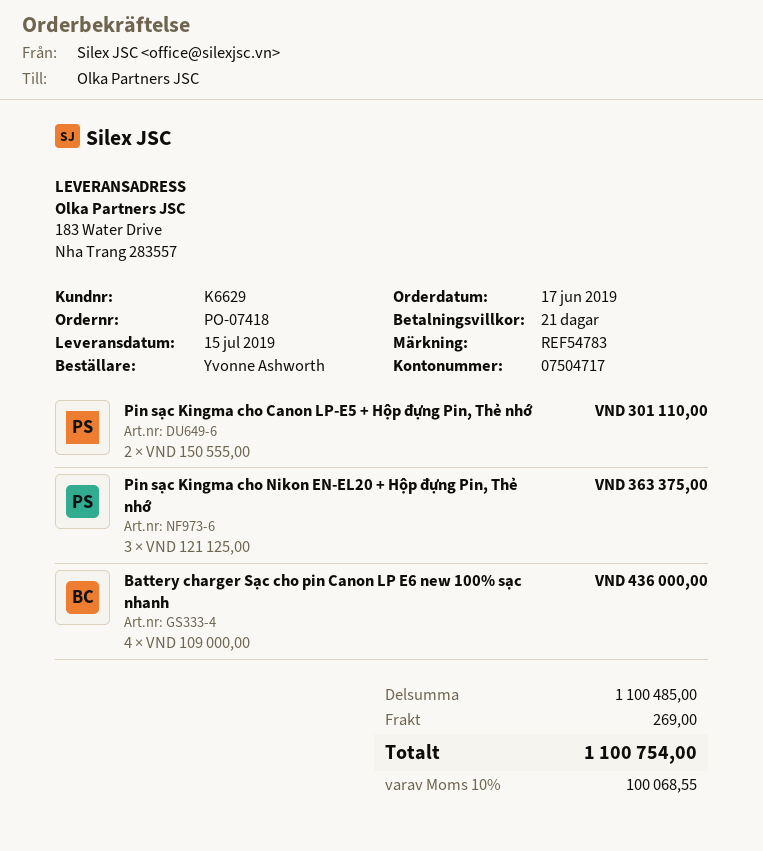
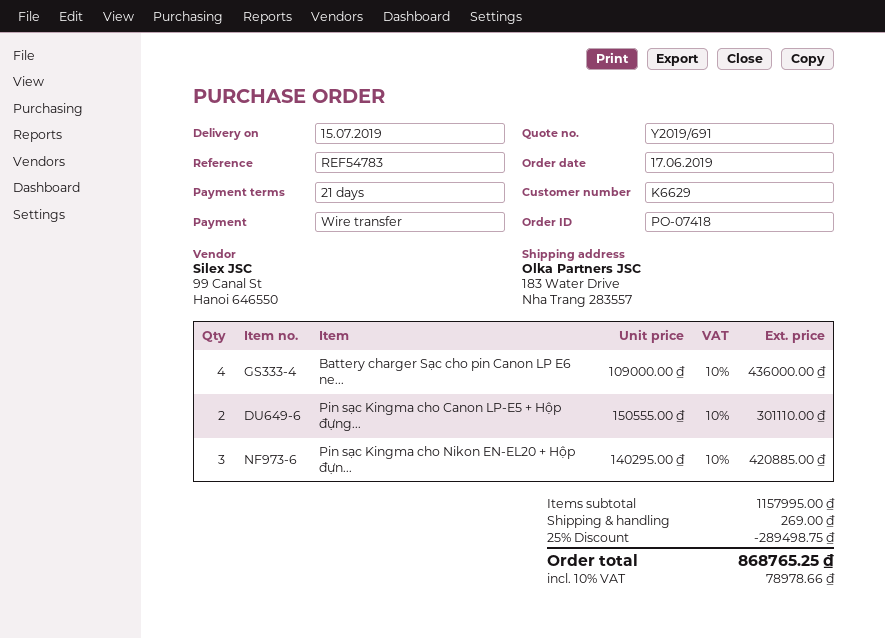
Pin sạc Kingma cho Nikon EN-EL20 + Hộp đựng Pin, Thẻ nhớ: 3 x 121125.00 = 363375.00 -> 3 x 140295.00 = 420885.00
subtotal: 1100485.00 -> 1157995.00
discount: none -> 25% = 289498.75
tax: 10% = 100068.55 -> 10% = 78978.66
total: 1100754.00 -> 868765.25

